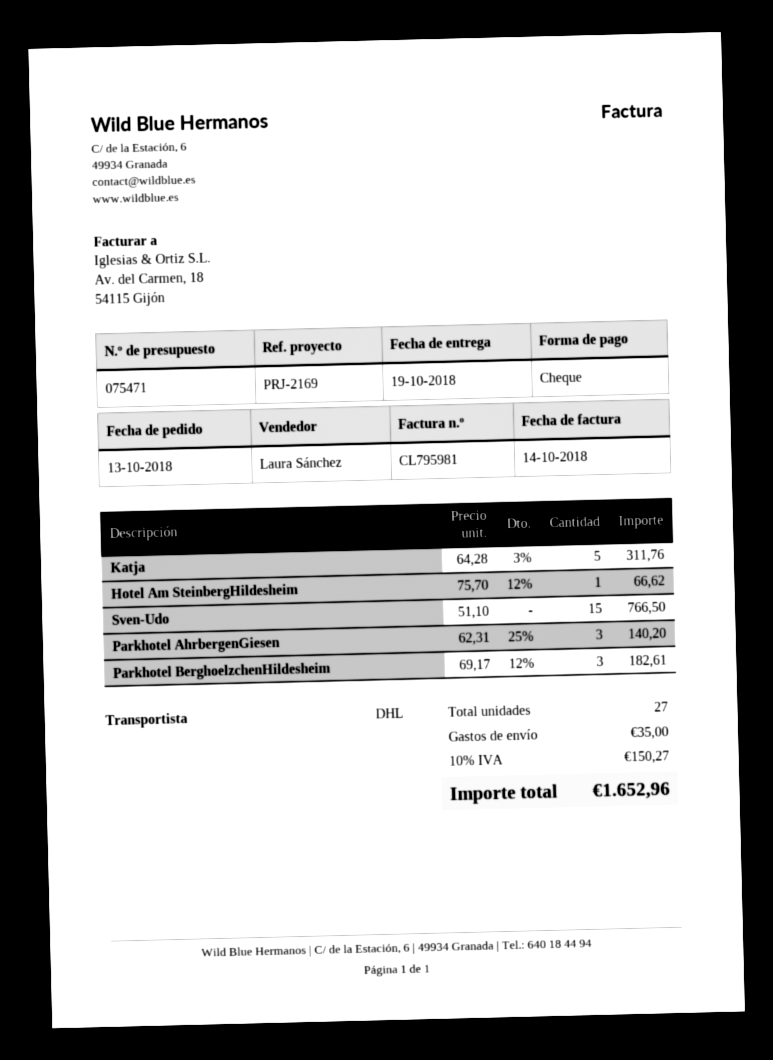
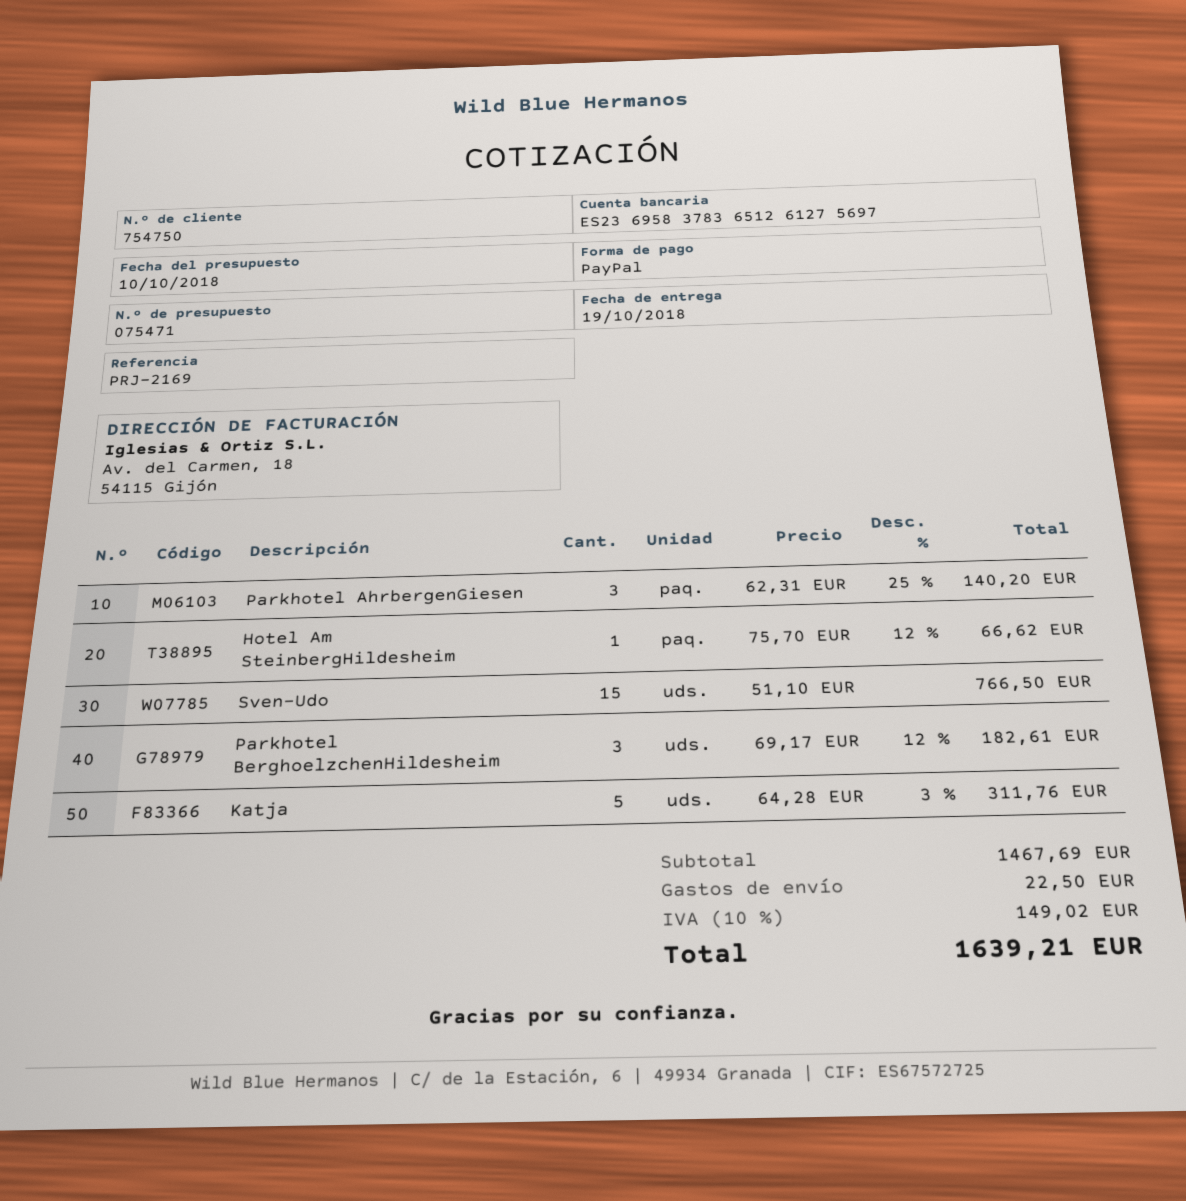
payment method: cheque -> PayPal
shipping: 35.00 -> 22.50
tax: 10% = 150.27 -> 10% = 149.02
total: 1652.96 -> 1639.21

